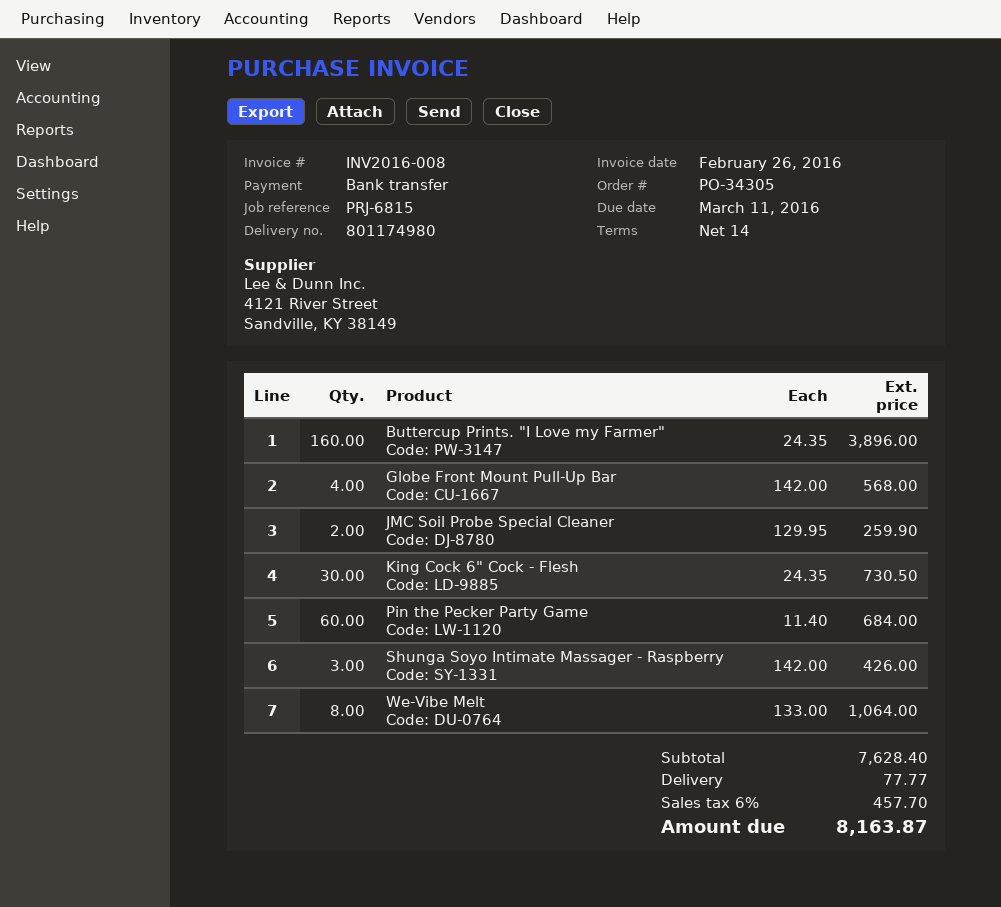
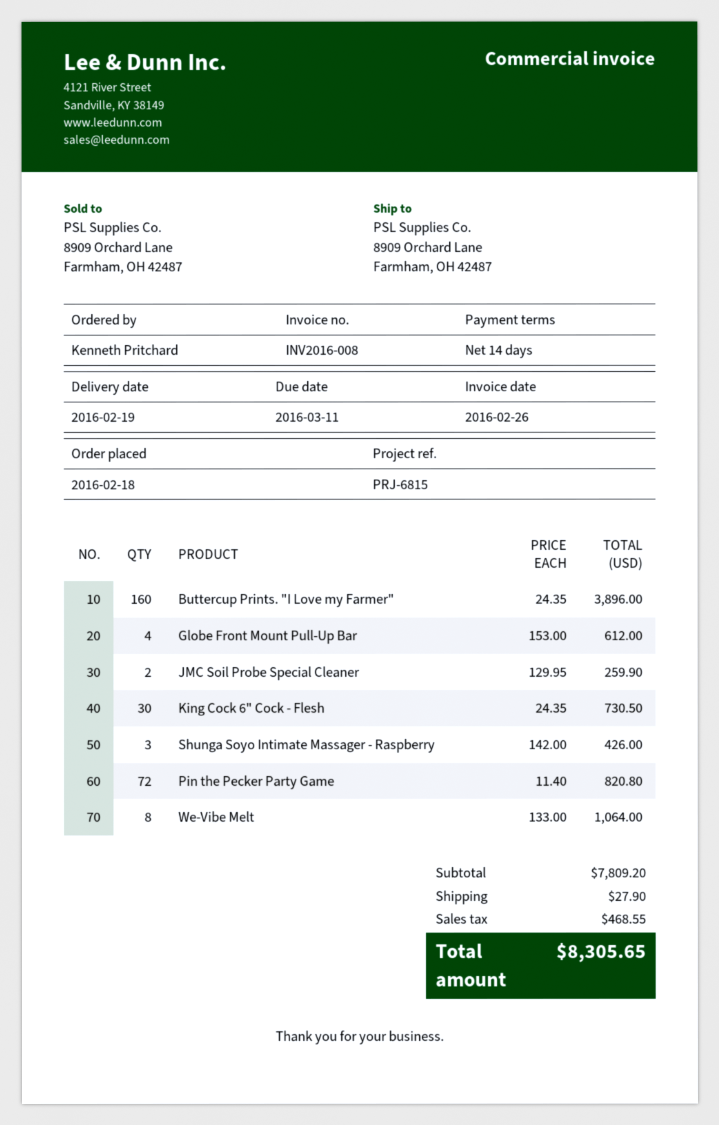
Globe Front Mount Pull-Up Bar: 4 x 142.00 = 568.00 -> 4 x 153.00 = 612.00
Pin the Pecker Party Game: 60 x 11.40 = 684.00 -> 72 x 11.40 = 820.80
subtotal: 7628.40 -> 7809.20
shipping: 77.77 -> 27.90
tax: 457.70 -> 468.55
total: 8163.87 -> 8305.65

